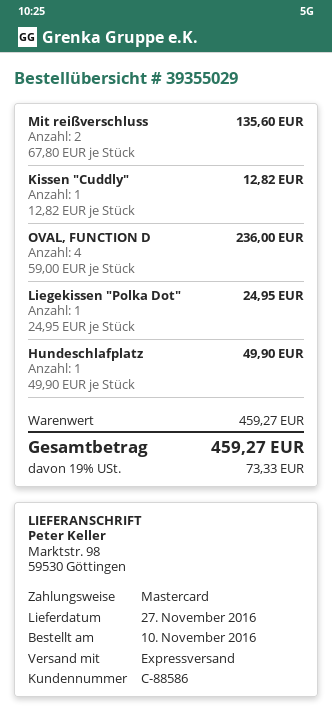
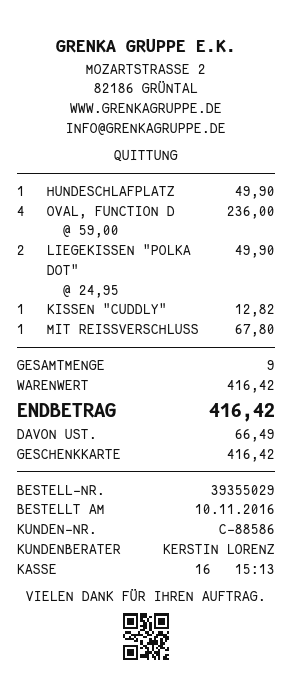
payment method: Mastercard -> gift card
Mit reißverschluss: 2 x 67.80 = 135.60 -> 1 x 67.80 = 67.80
Liegekissen "Polka Dot": 1 x 24.95 = 24.95 -> 2 x 24.95 = 49.90
subtotal: 459.27 -> 416.42
tax: 73.33 -> 66.49
total: 459.27 -> 416.42

